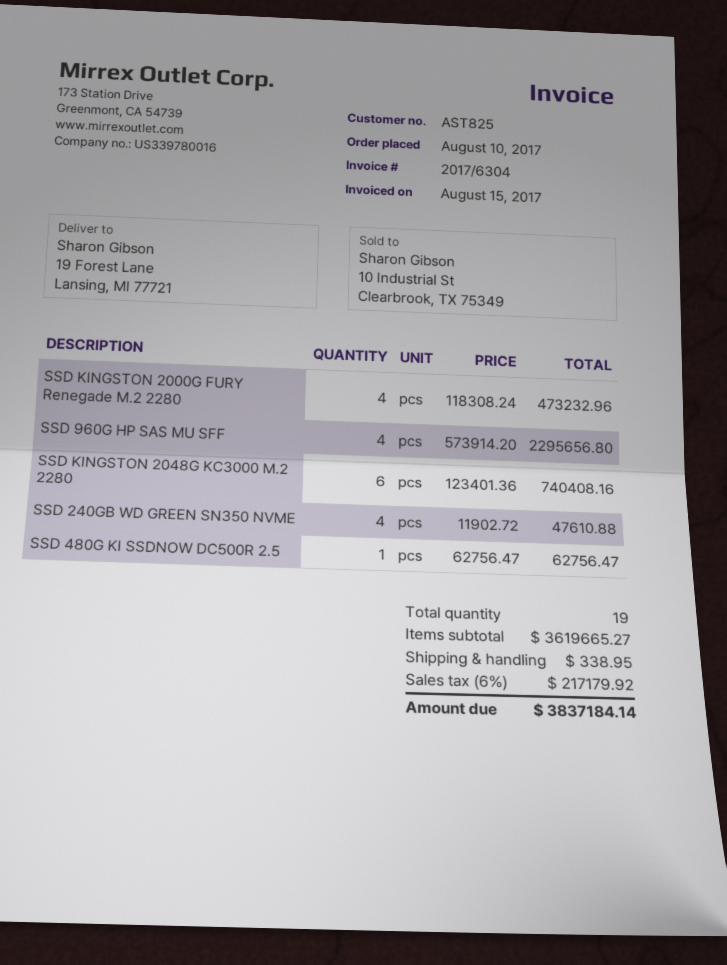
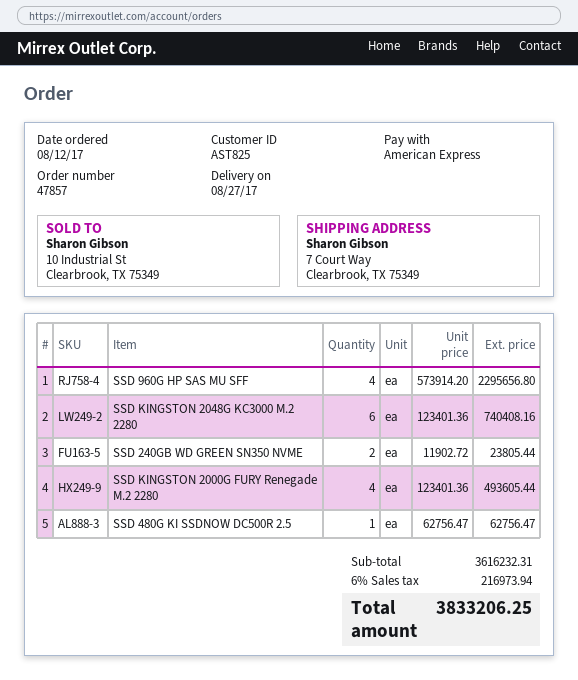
order date: 2017-08-10 -> 2017-08-12
ship to: 19 Forest Lane, Lansing, MI 77721 -> 7 Court Way, Clearbrook, TX 75349
SSD KINGSTON 2000G FURY Renegade M.2 2280: 4 x 118308.24 = 473232.96 -> 4 x 123401.36 = 493605.44
SSD 240GB WD GREEN SN350 NVME: 4 x 11902.72 = 47610.88 -> 2 x 11902.72 = 23805.44
subtotal: 3619665.27 -> 3616232.31
shipping: 338.95 -> none
tax: 6% = 217179.92 -> 6% = 216973.94
total: 3837184.14 -> 3833206.25

